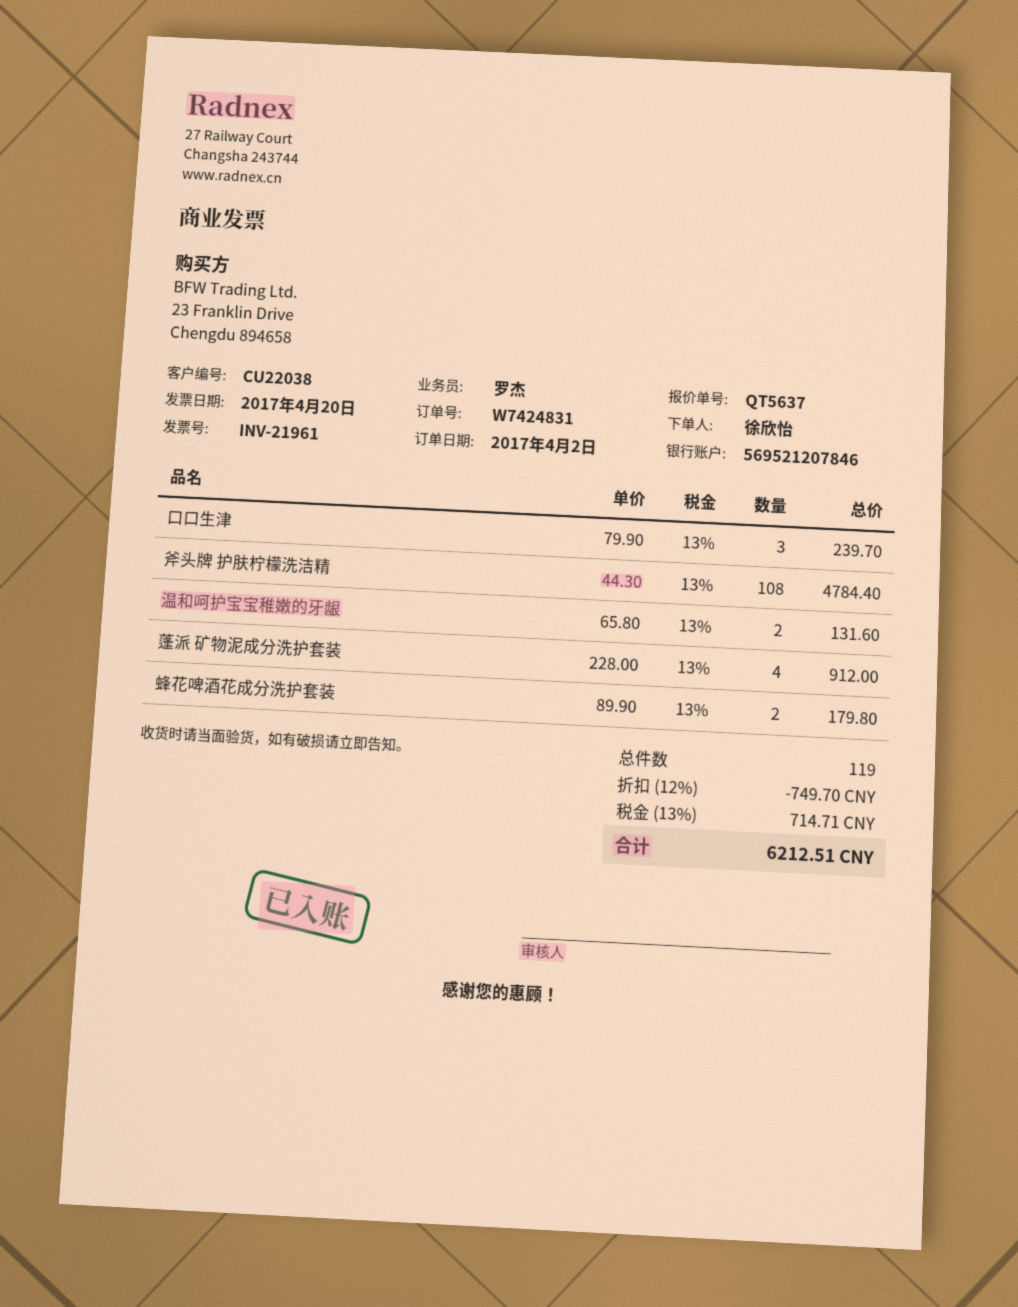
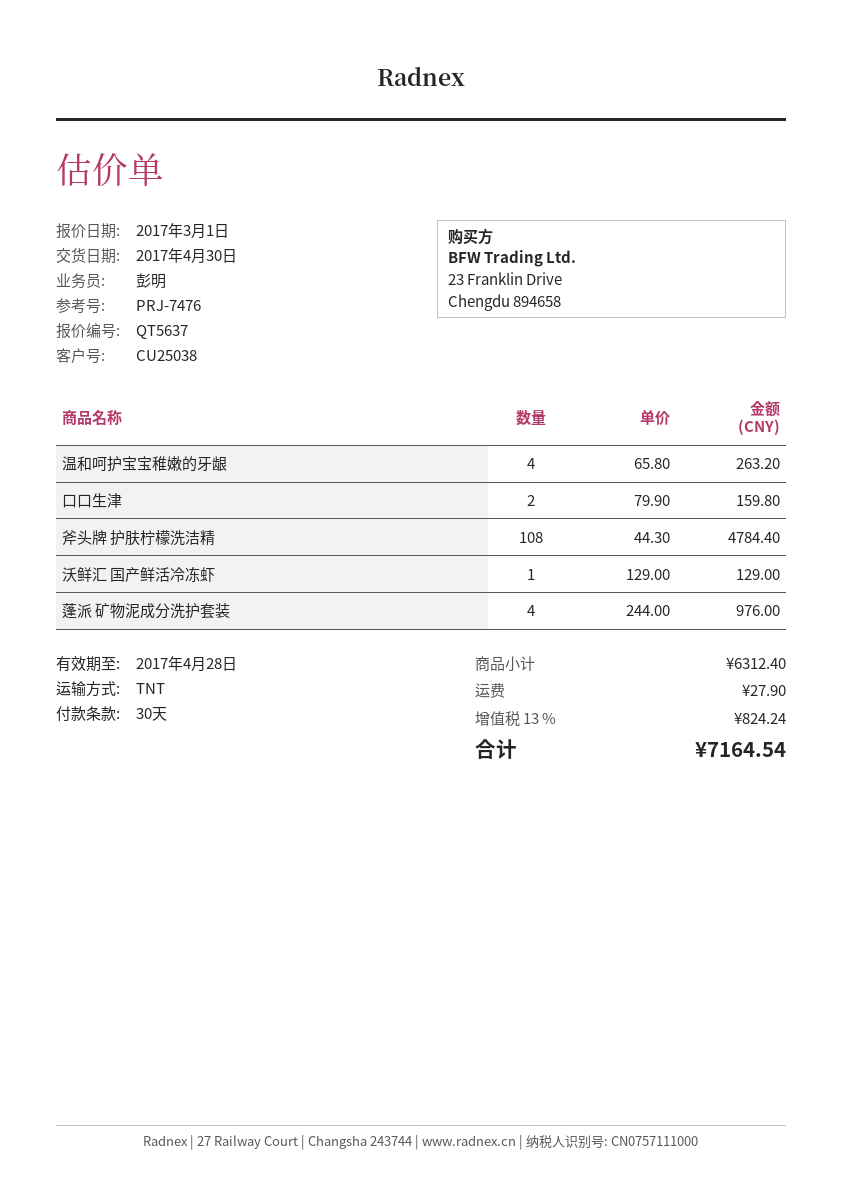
customer number: CU22038 -> CU25038
sales rep: 罗杰 -> 彭明
口口生津: 3 x 79.90 = 239.70 -> 2 x 79.90 = 159.80
温和呵护宝宝稚嫩的牙龈: 2 x 65.80 = 131.60 -> 4 x 65.80 = 263.20
蓬派 矿物泥成分洗护套装: 4 x 228.00 = 912.00 -> 4 x 244.00 = 976.00
蜂花啤酒花成分洗护套装: 2 x 89.90 = 179.80 -> none
沃鲜汇 国产鲜活冷冻虾: none -> 1 x 129.00 = 129.00
discount: 12% = 749.70 -> none
shipping: none -> 27.90
tax: 13% = 714.71 -> 13% = 824.24
total: 6212.51 -> 7164.54

